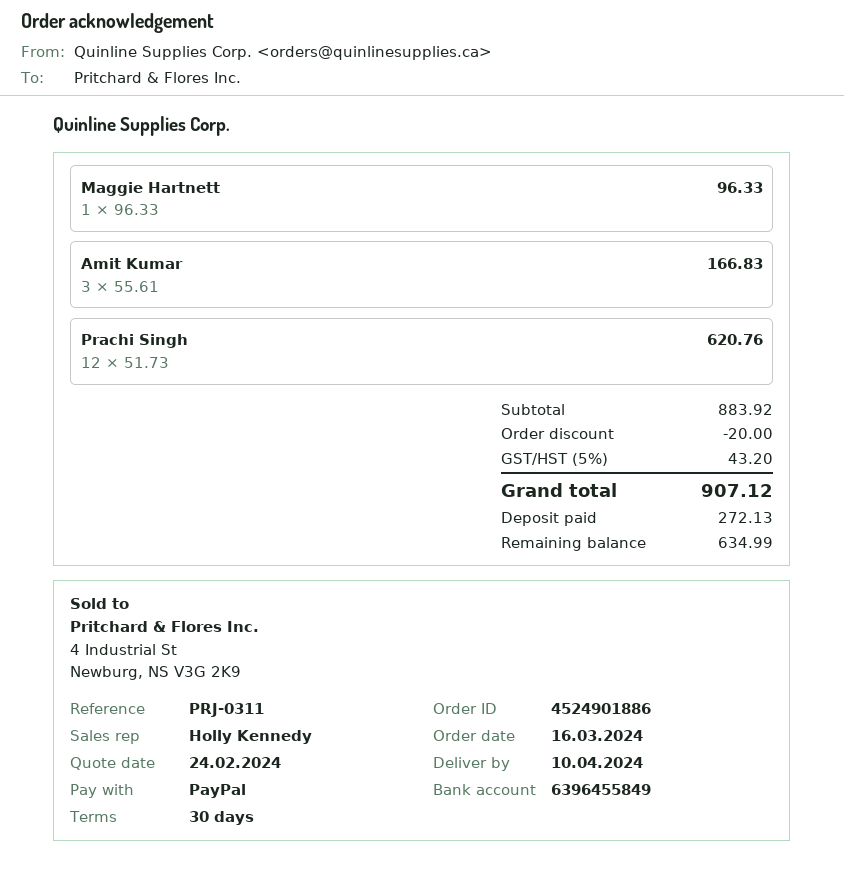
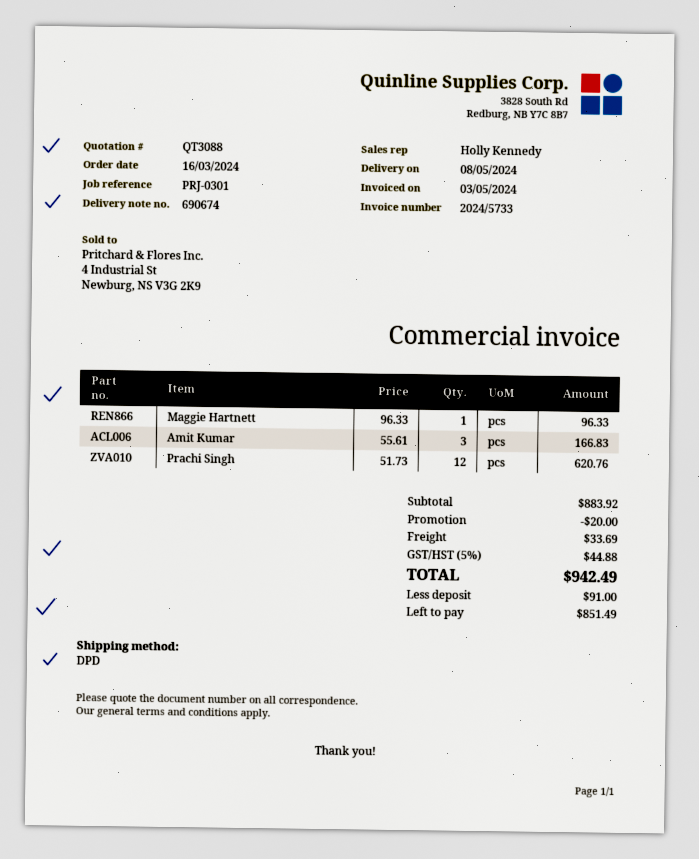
delivery date: 2024-04-10 -> 2024-05-08
reference: PRJ-0311 -> PRJ-0301
shipping: none -> 33.69
tax: 5% = 43.20 -> 5% = 44.88
total: 907.12 -> 942.49
deposit: 272.13 -> 91.00
balance: 634.99 -> 851.49

